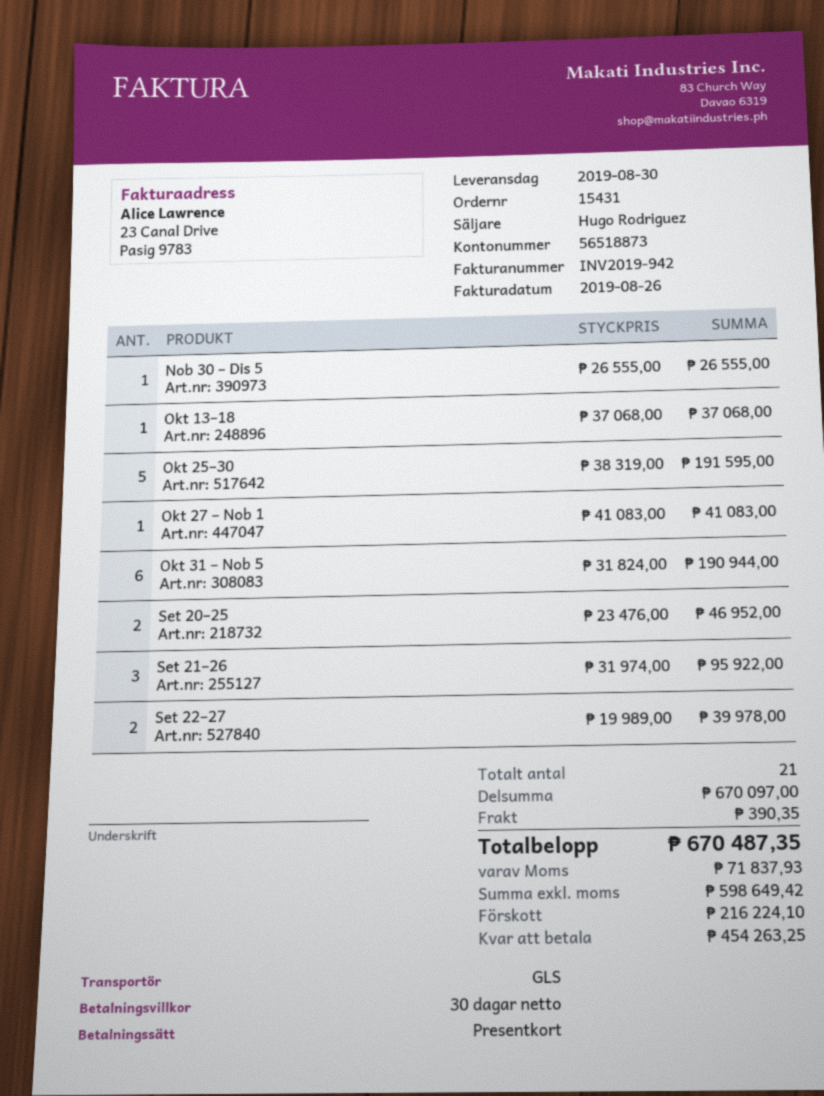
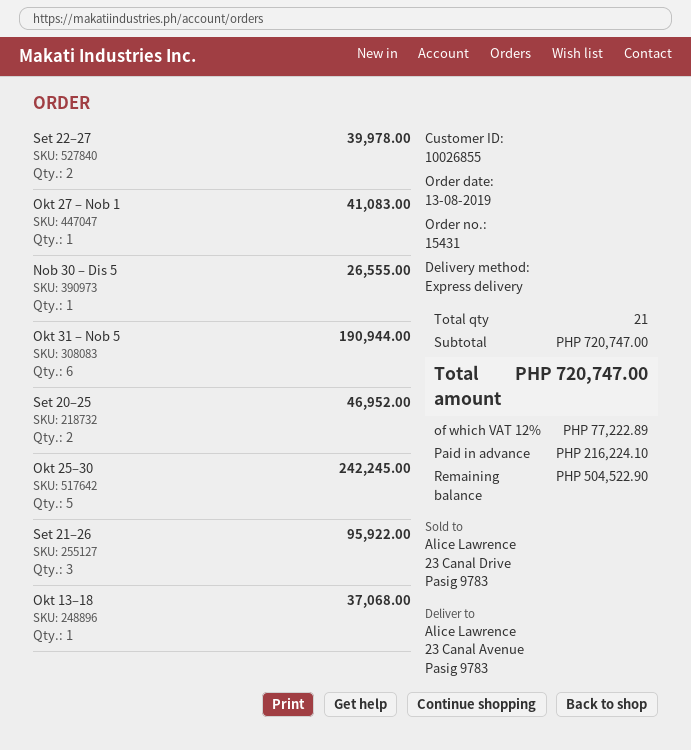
shipping method: GLS -> express
Okt 25–30: 5 for 191595.00 -> 5 for 242245.00
subtotal: 670097.00 -> 720747.00
shipping: 390.35 -> none
tax: 71837.93 -> 77222.89
total: 670487.35 -> 720747.00
balance: 454263.25 -> 504522.90

